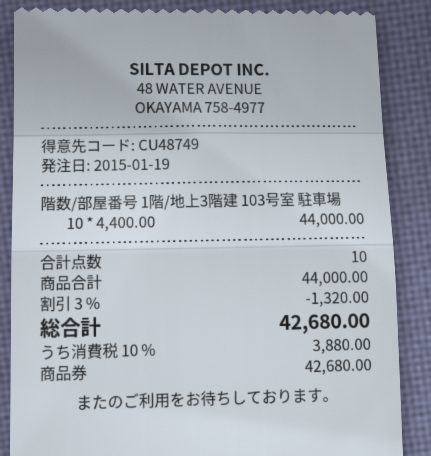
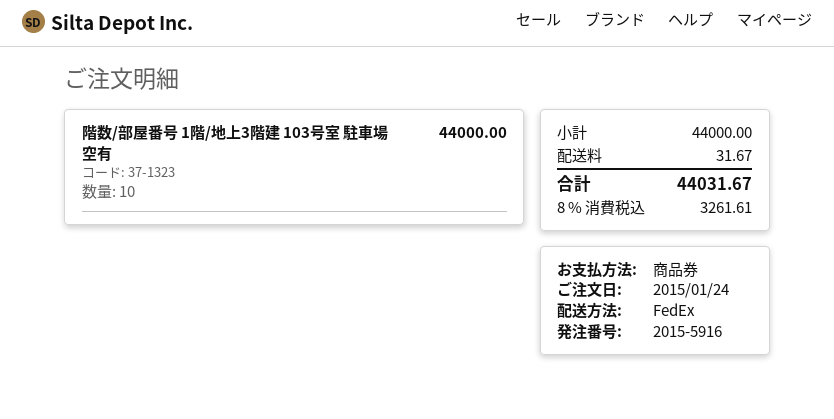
order date: 2015-01-19 -> 2015-01-24
discount: 3% = 1320.00 -> none
shipping: none -> 31.67
tax: 10% = 3880.00 -> 8% = 3261.61
total: 42680.00 -> 44031.67

